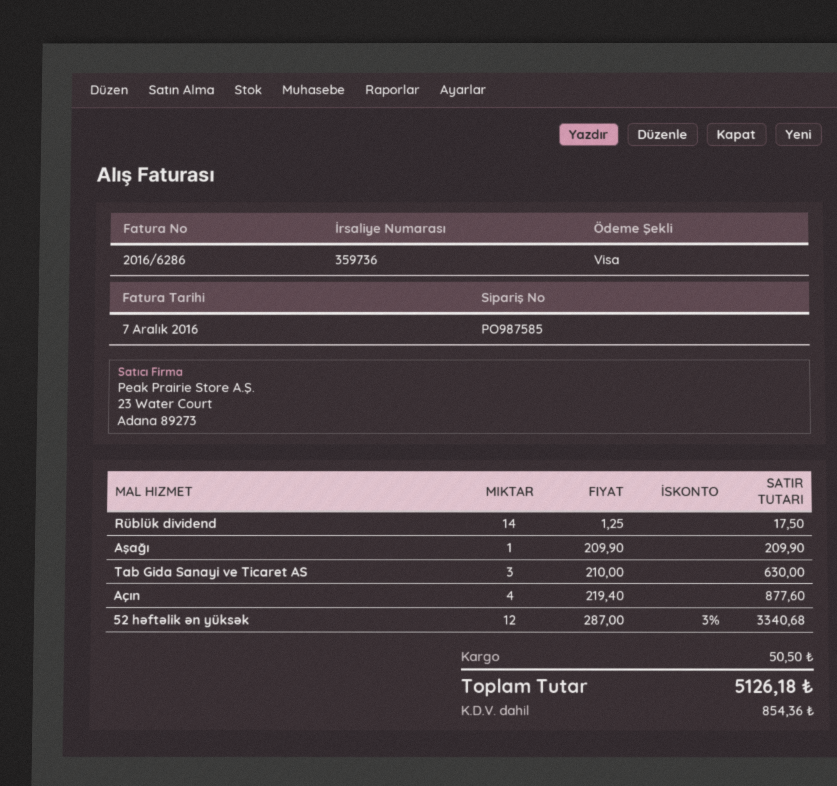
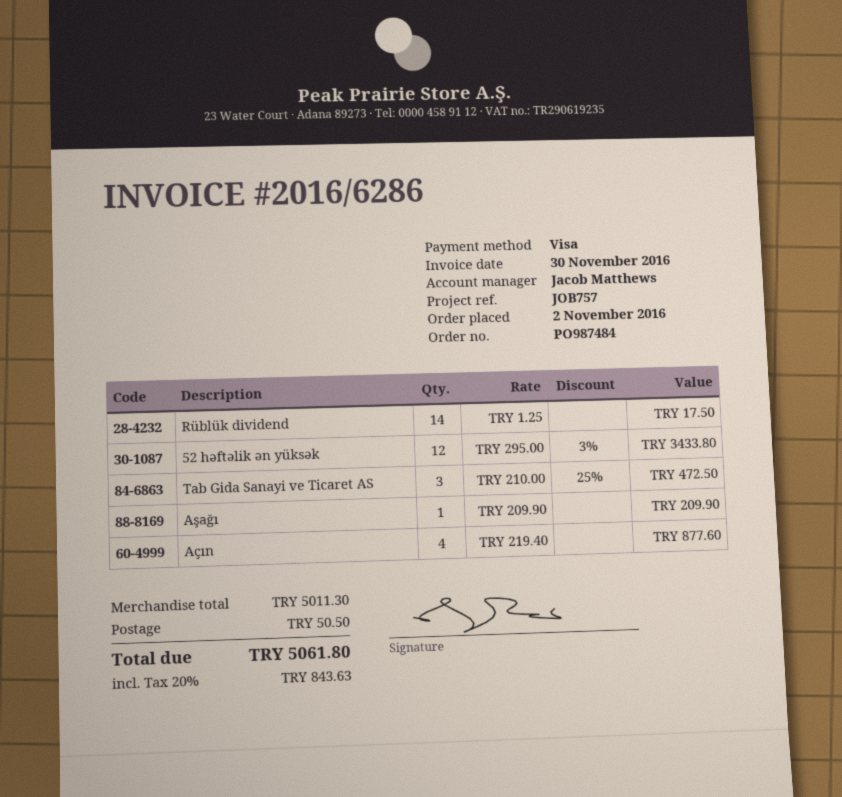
order number: PO987585 -> PO987484
invoice date: 2016-12-07 -> 2016-11-30
Tab Gida Sanayi ve Ticaret AS: 3 x 210.00 = 630.00 -> 3 x 210.00 - 25% = 472.50
52 həftəlik ən yüksək: 12 x 287.00 - 3% = 3340.68 -> 12 x 295.00 - 3% = 3433.80
tax: 854.36 -> 843.63
total: 5126.18 -> 5061.80

